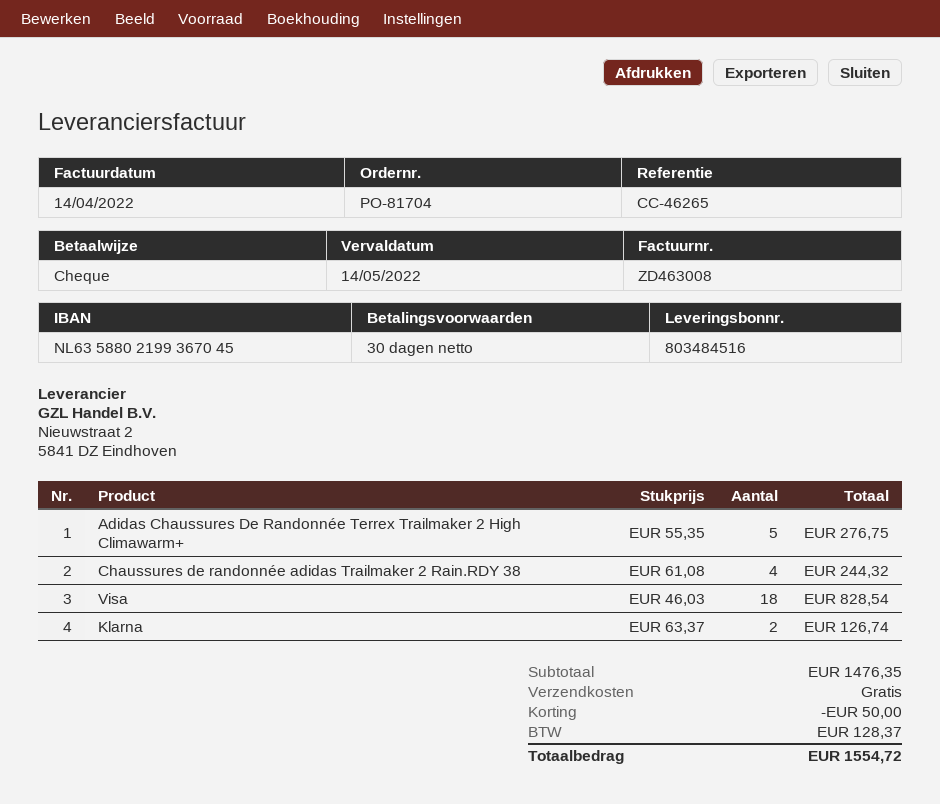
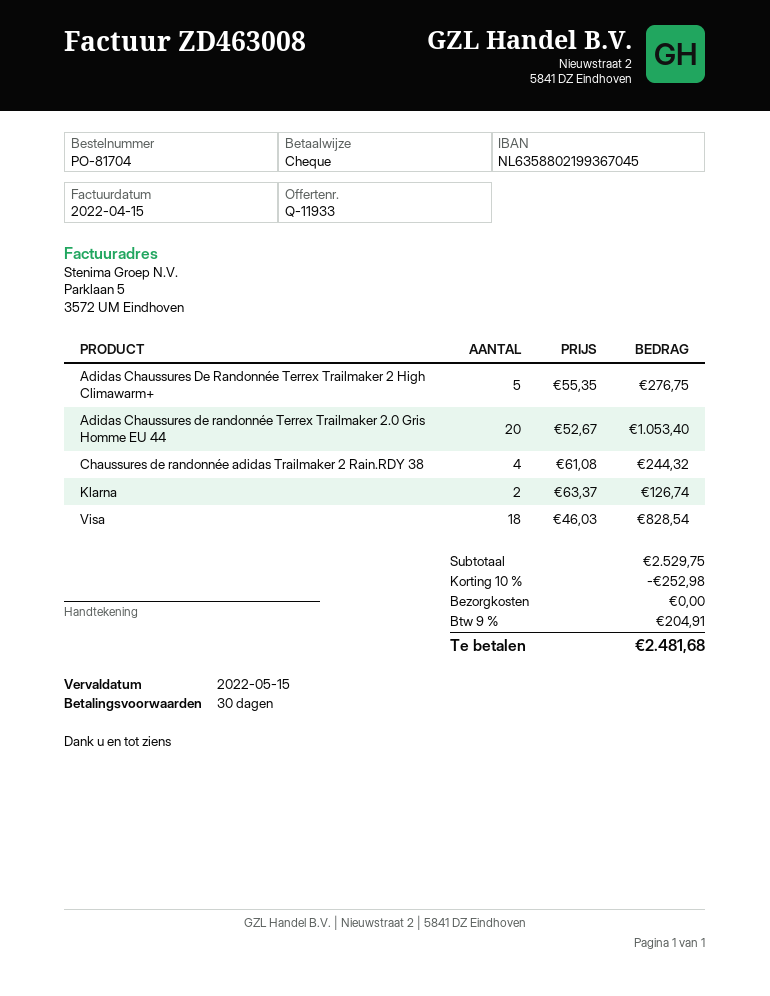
invoice date: 2022-04-14 -> 2022-04-15
due date: 2022-05-14 -> 2022-05-15
Adidas Chaussures de randonnée Terrex Trailmaker 2.0 Gris Homme EU 44: none -> 20 x 52.67 = 1053.40
subtotal: 1476.35 -> 2529.75
discount: 50.00 -> 252.98
tax: 128.37 -> 204.91
total: 1554.72 -> 2481.68

